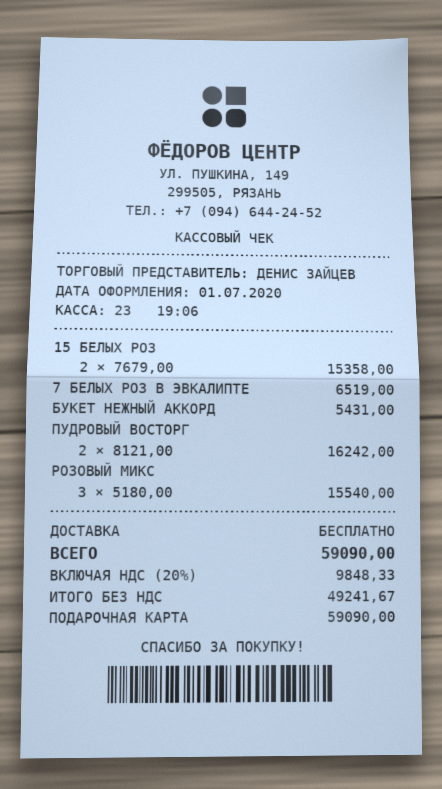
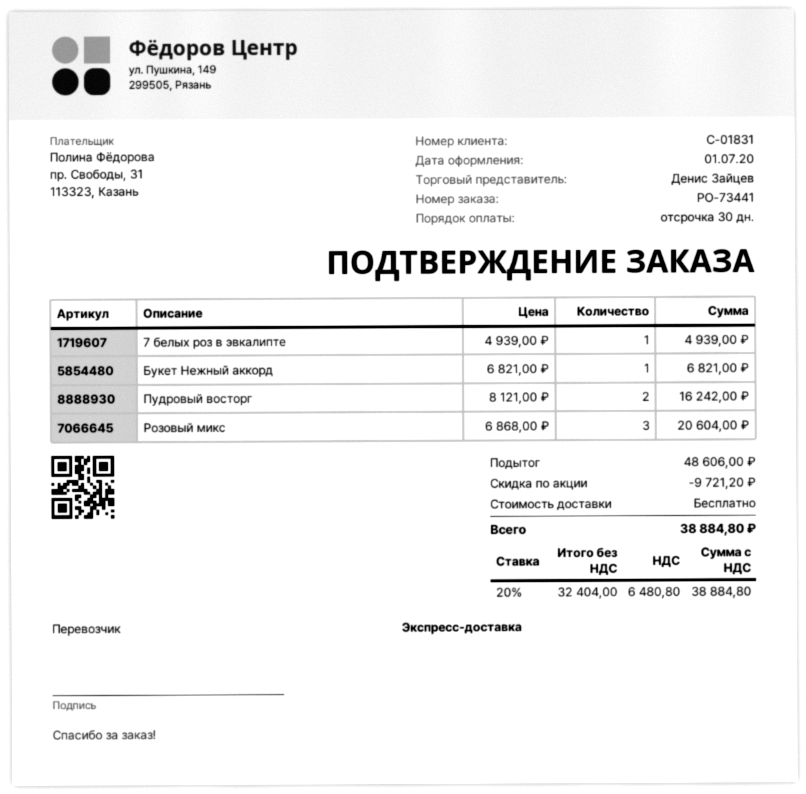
15 БЕЛЫХ РОЗ: 2 x 7679.00 = 15358.00 -> none
7 БЕЛЫХ РОЗ В ЭВКАЛИПТЕ: 1 x 6519.00 = 6519.00 -> 1 x 4939.00 = 4939.00
БУКЕТ НЕЖНЫЙ АККОРД: 1 x 5431.00 = 5431.00 -> 1 x 6821.00 = 6821.00
РОЗОВЫЙ МИКС: 3 x 5180.00 = 15540.00 -> 3 x 6868.00 = 20604.00
discount: none -> 9721.20
net: 49241.67 -> 32404.00
tax: 20% = 9848.33 -> 20% = 6480.80
total: 59090.00 -> 38884.80

